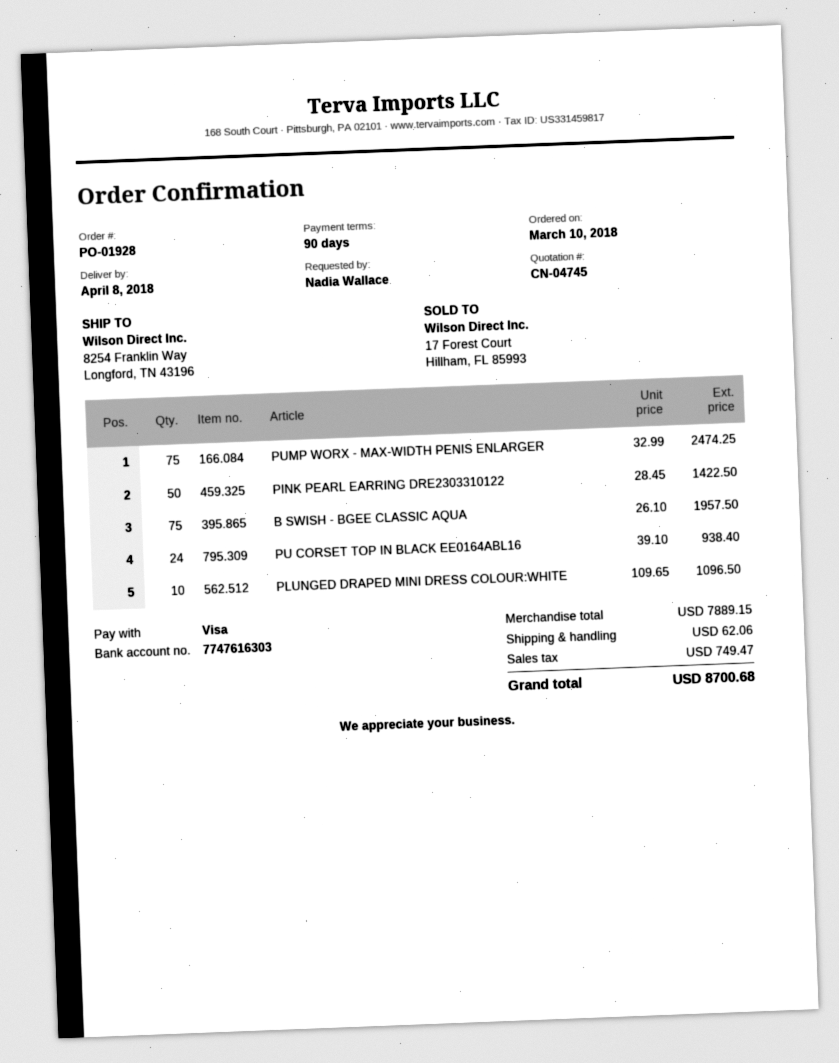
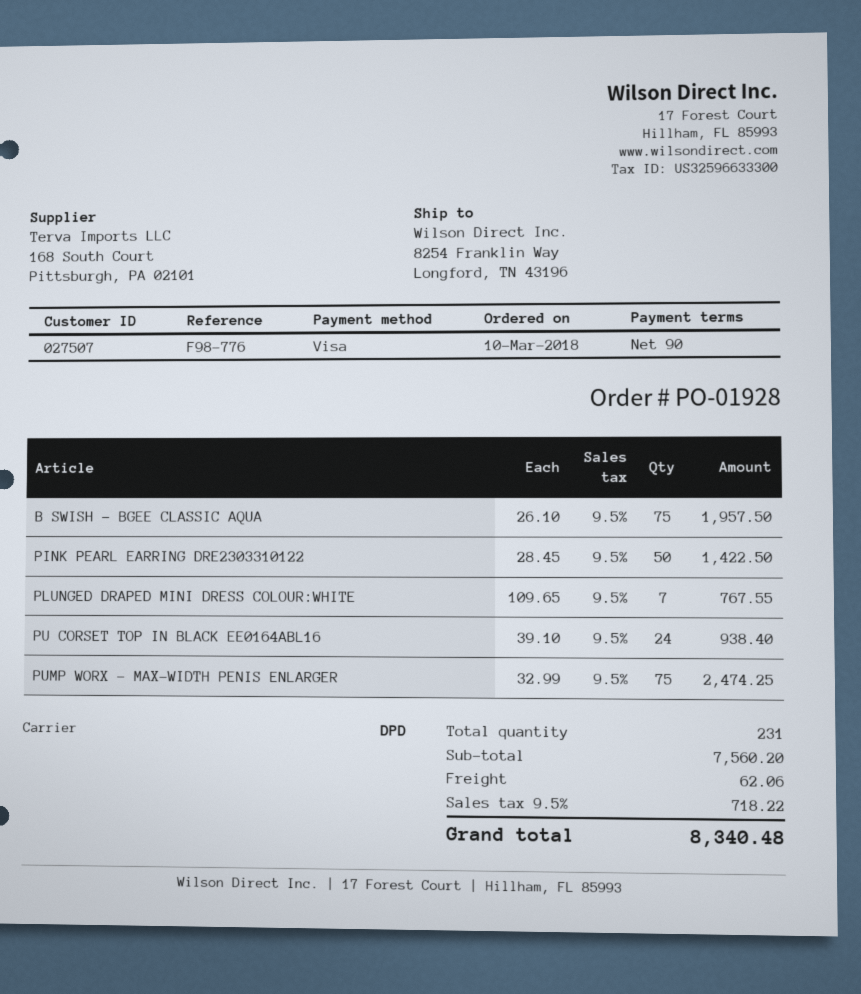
PLUNGED DRAPED MINI DRESS COLOUR:WHITE: 10 x 109.65 = 1096.50 -> 7 x 109.65 = 767.55
subtotal: 7889.15 -> 7560.20
tax: 749.47 -> 718.22
total: 8700.68 -> 8340.48

